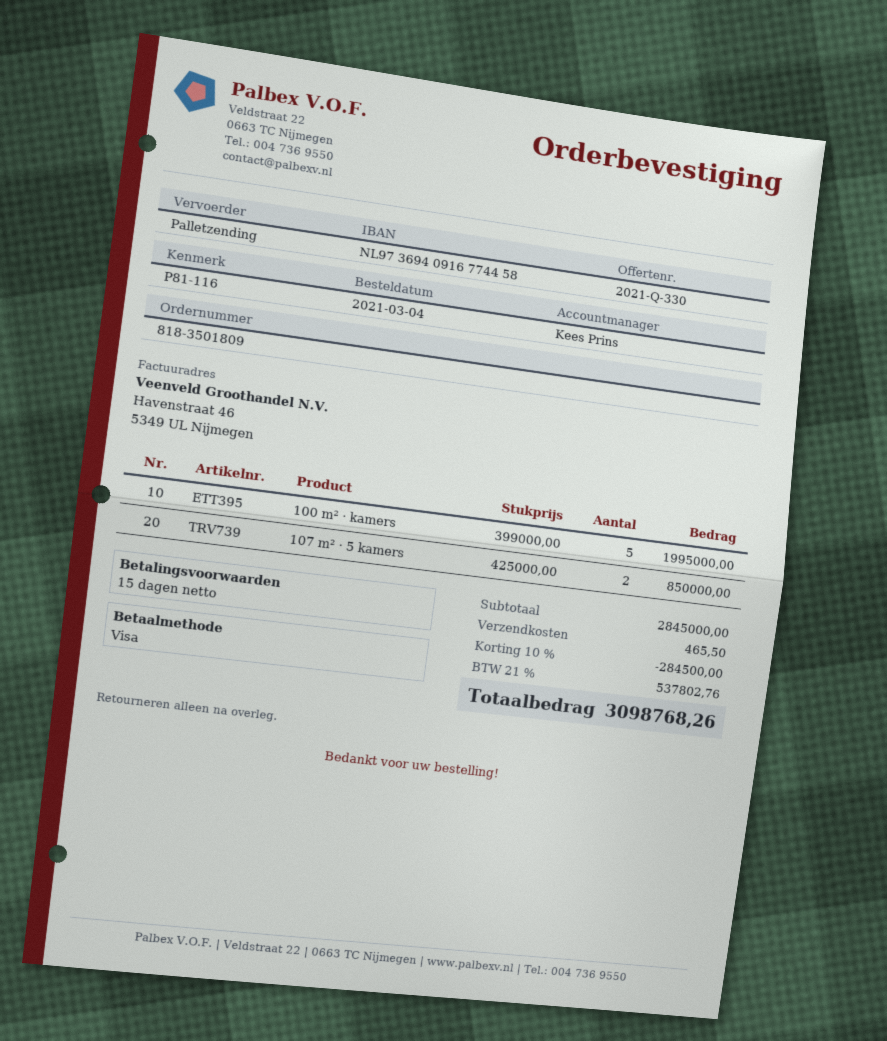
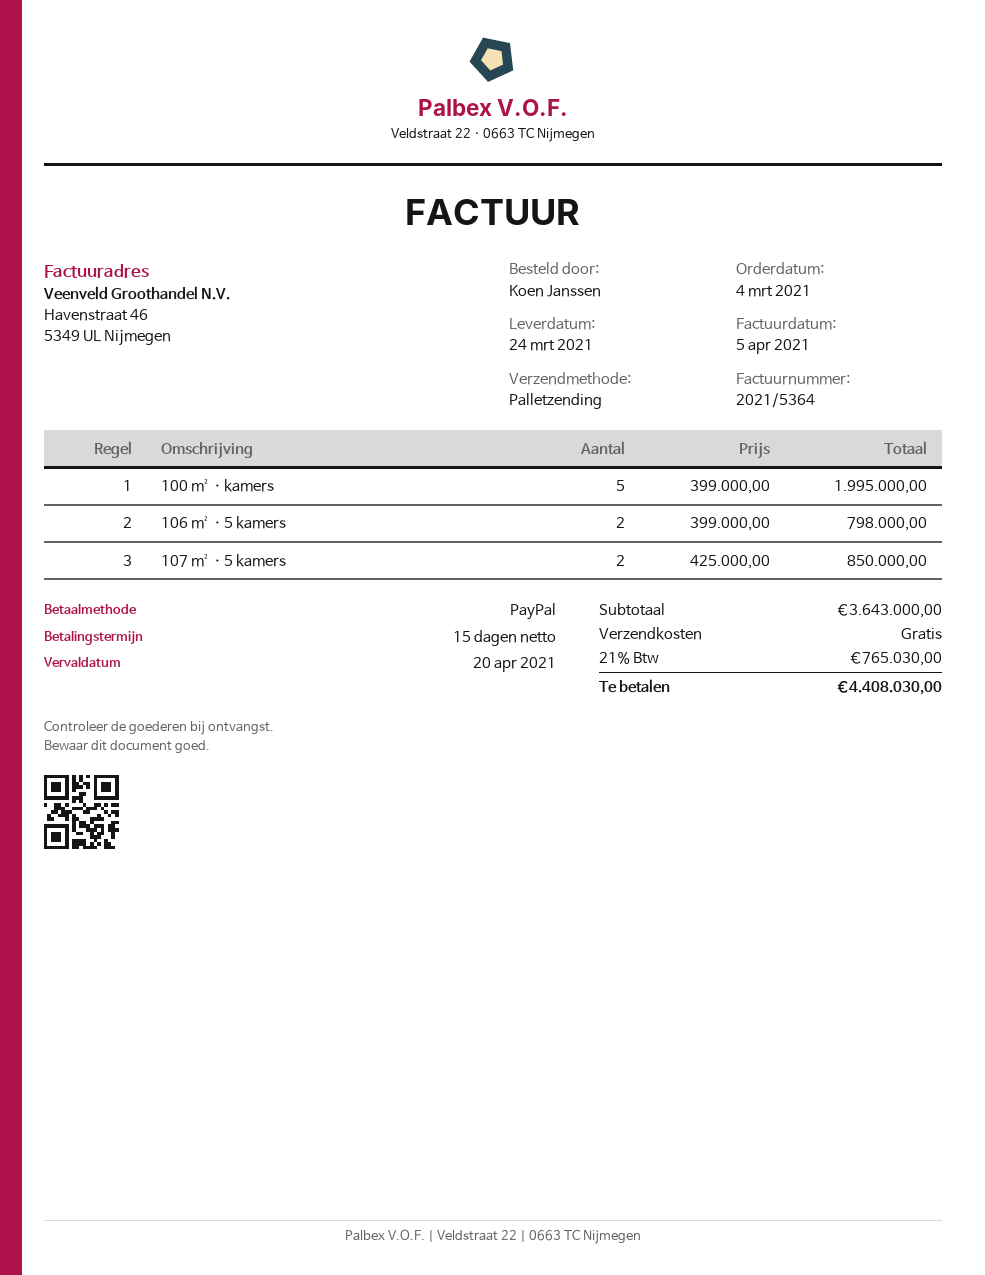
payment method: Visa -> PayPal
106 m² · 5 kamers: none -> 2 x 399000.00 = 798000.00
subtotal: 2845000.00 -> 3643000.00
discount: 10% = 284500.00 -> none
shipping: 465.50 -> 0.00
tax: 21% = 537802.76 -> 21% = 765030.00
total: 3098768.26 -> 4408030.00

